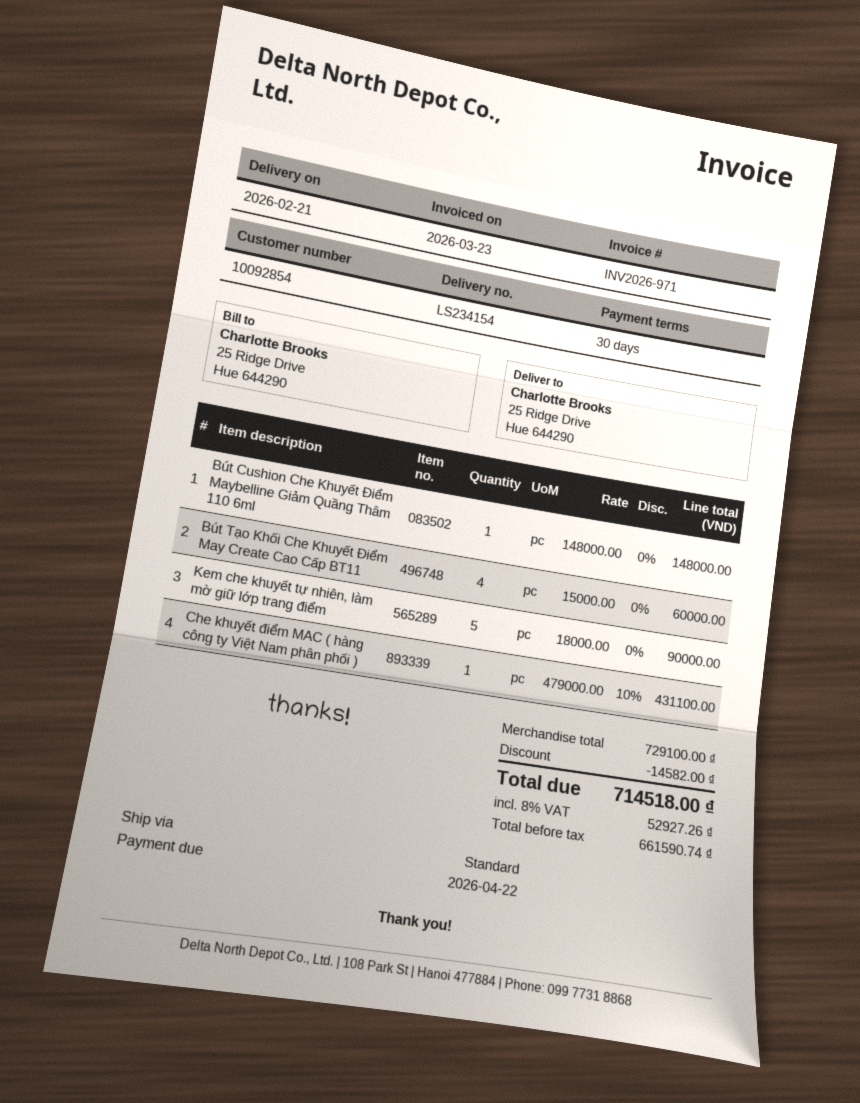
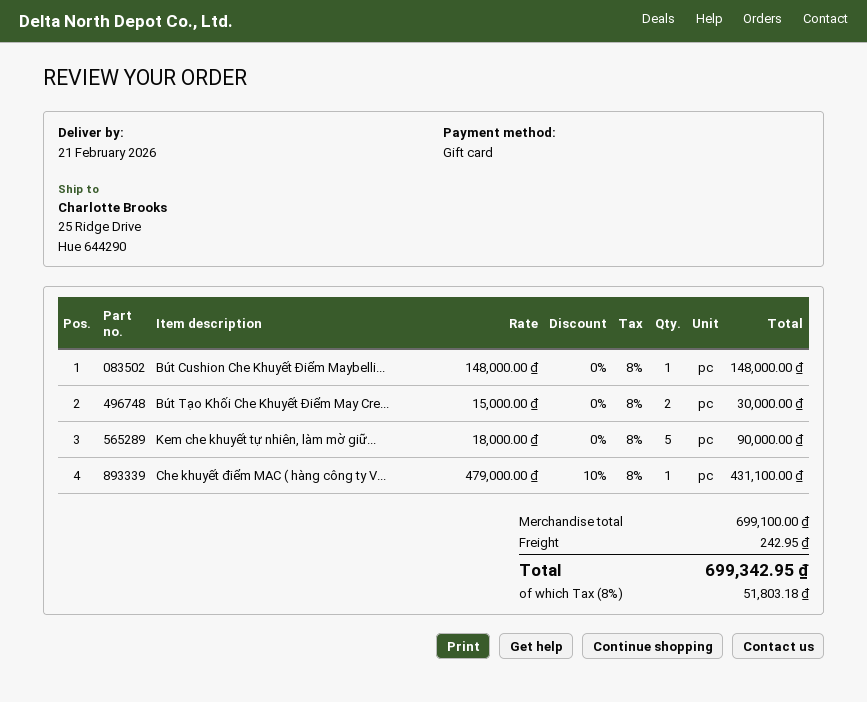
Bút Tạo Khối Che Khuyết Điểm May Create Cao Cấp BT11: 4 x 15000.00 = 60000.00 -> 2 x 15000.00 = 30000.00
subtotal: 729100.00 -> 699100.00
discount: 14582.00 -> none
shipping: none -> 242.95
tax: 8% = 52927.26 -> 8% = 51803.18
total: 714518.00 -> 699342.95

